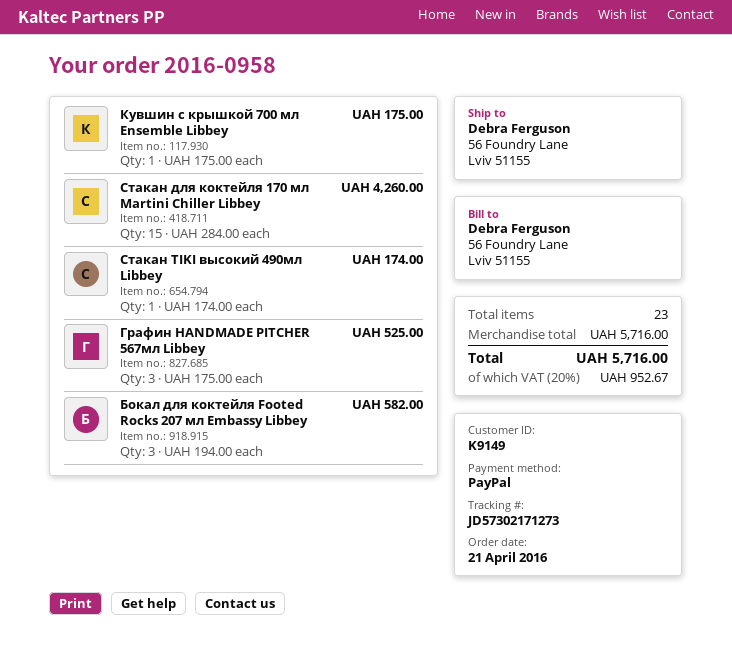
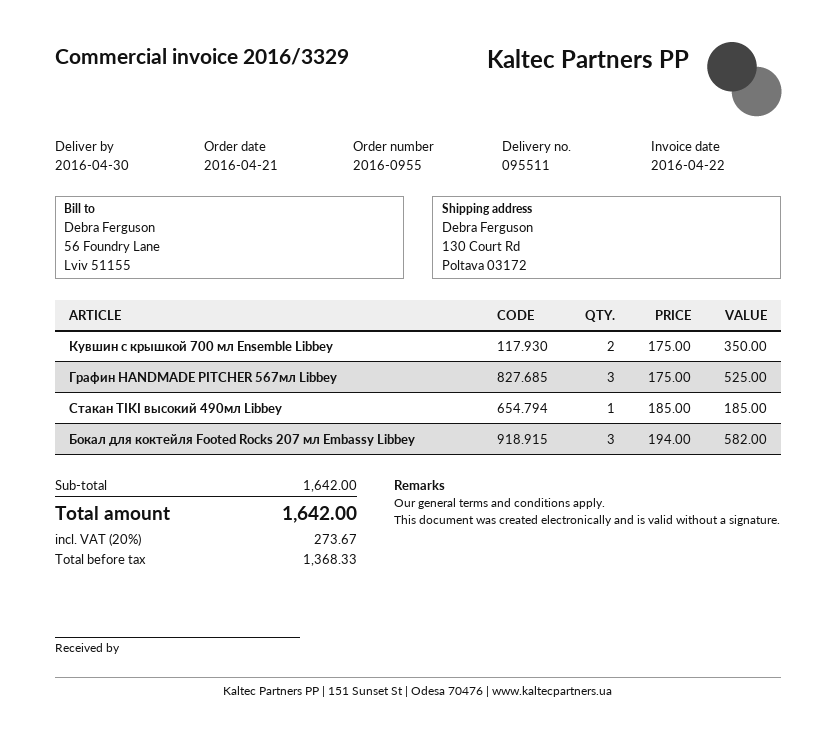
order number: 2016-0958 -> 2016-0955
ship to: 56 Foundry Lane, Lviv 51155 -> 130 Court Rd, Poltava 03172
Кувшин с крышкой 700 мл Ensemble Libbey: 1 x 175.00 = 175.00 -> 2 x 175.00 = 350.00
Стакан для коктейля 170 мл Martini Chiller Libbey: 15 x 284.00 = 4260.00 -> none
Стакан TIKI высокий 490мл Libbey: 1 x 174.00 = 174.00 -> 1 x 185.00 = 185.00
subtotal: 5716.00 -> 1642.00
tax: 20% = 952.67 -> 20% = 273.67
total: 5716.00 -> 1642.00

